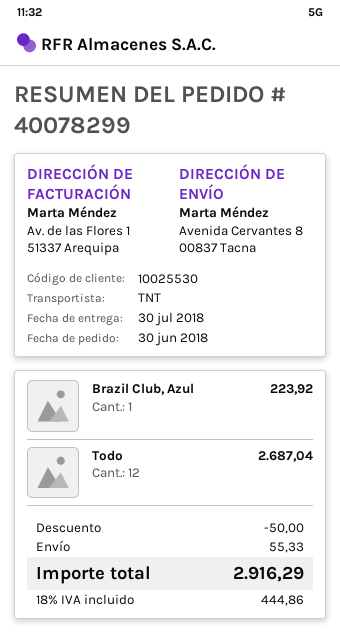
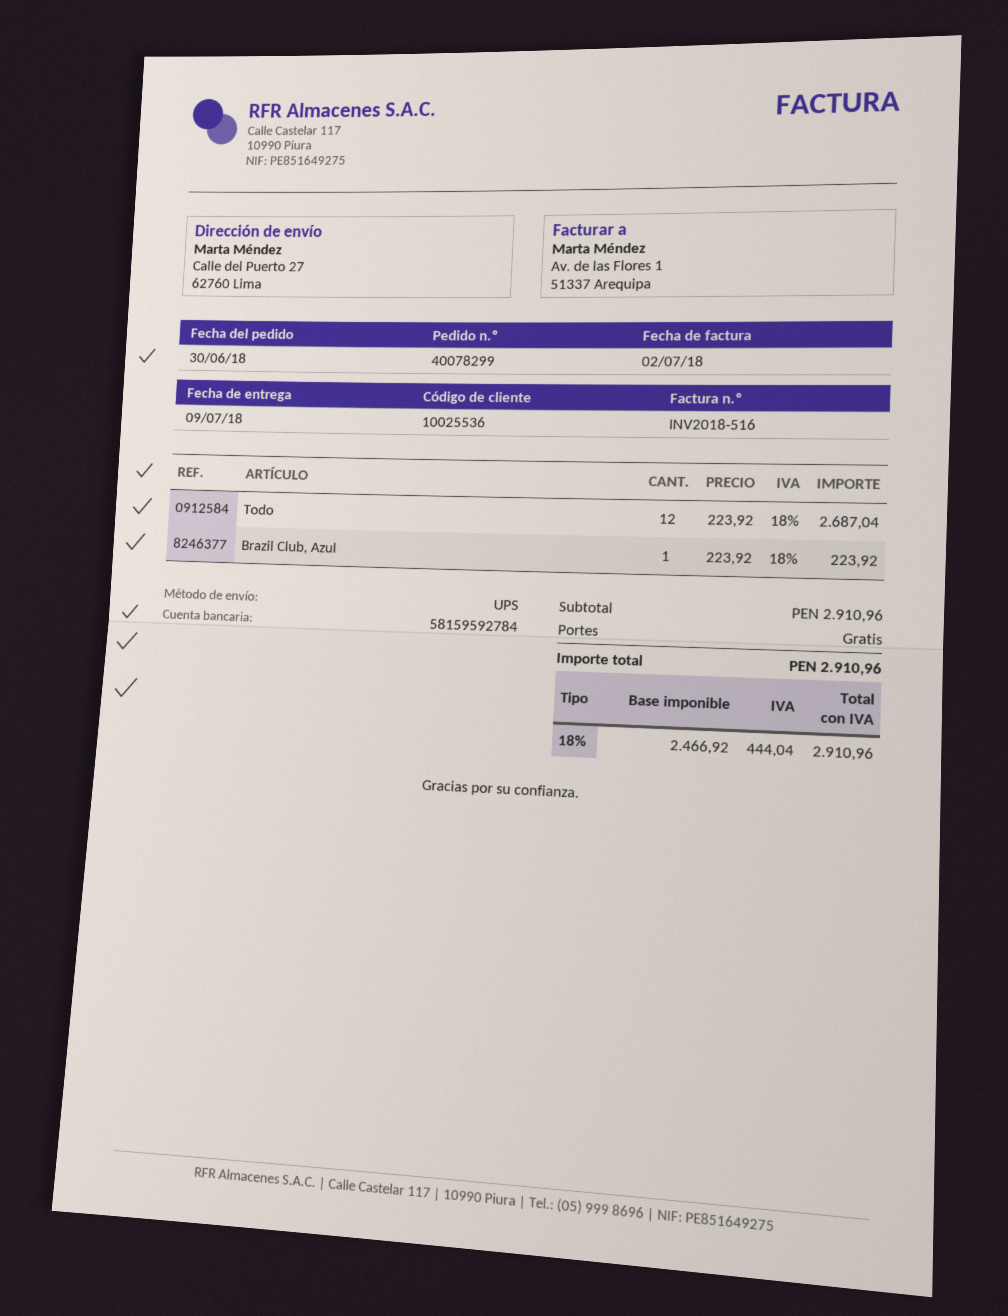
delivery date: 2018-07-30 -> 2018-07-09
customer number: 10025530 -> 10025536
shipping method: TNT -> UPS
ship to: Avenida Cervantes 8, 00837 Tacna -> Calle del Puerto 27, 62760 Lima
discount: 50.00 -> none
shipping: 55.33 -> 0.00
tax: 18% = 444.86 -> 18% = 444.04
total: 2916.29 -> 2910.96

